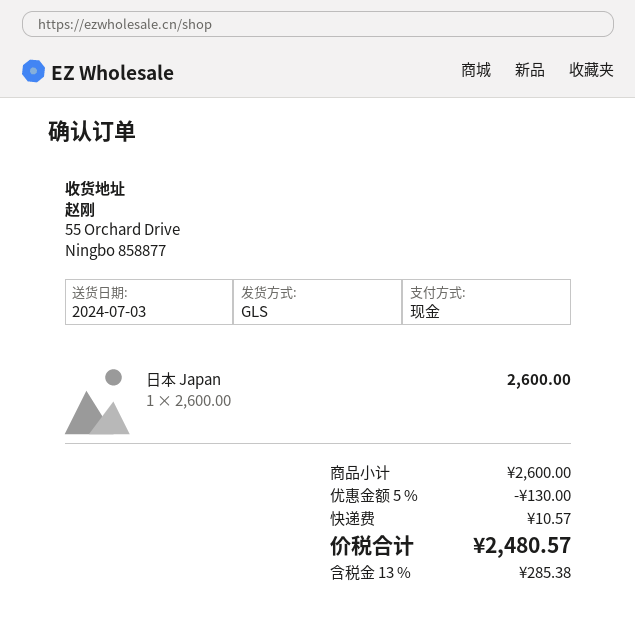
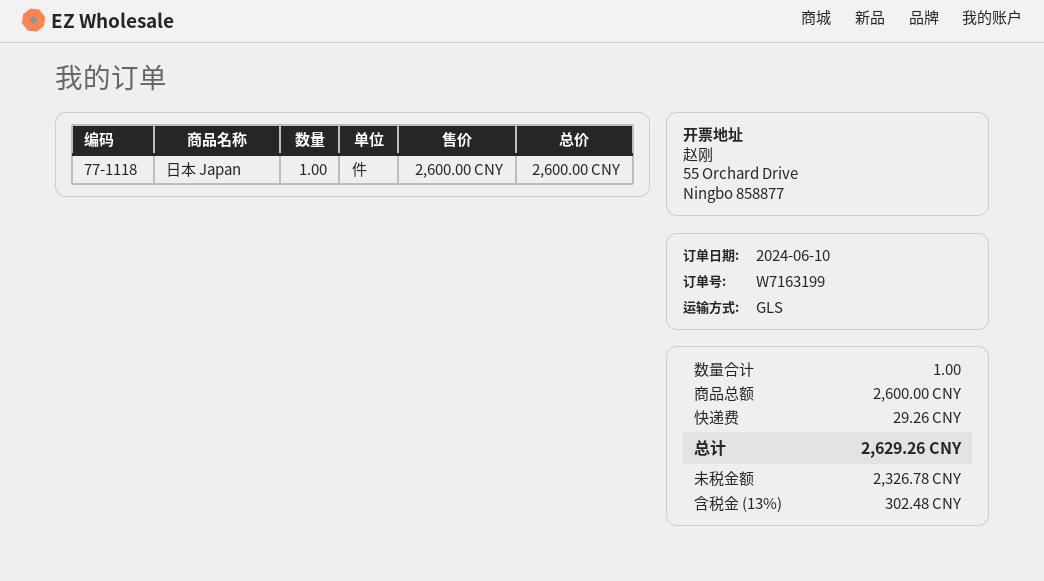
discount: 5% = 130.00 -> none
shipping: 10.57 -> 29.26
tax: 13% = 285.38 -> 13% = 302.48
total: 2480.57 -> 2629.26

